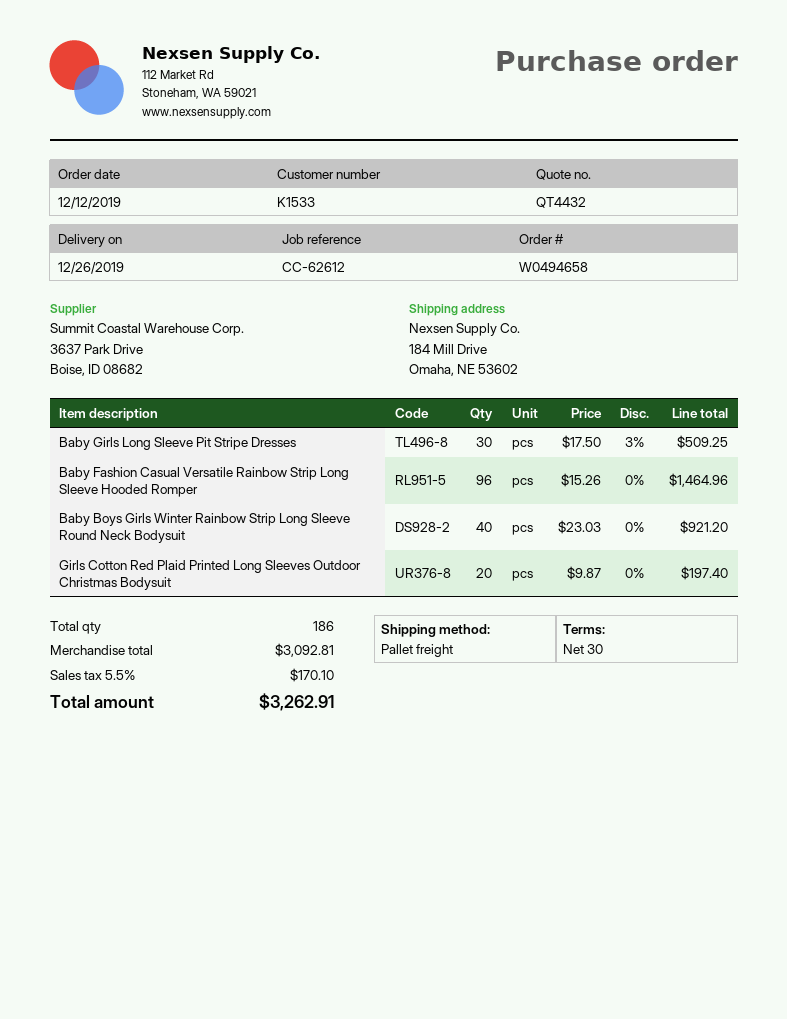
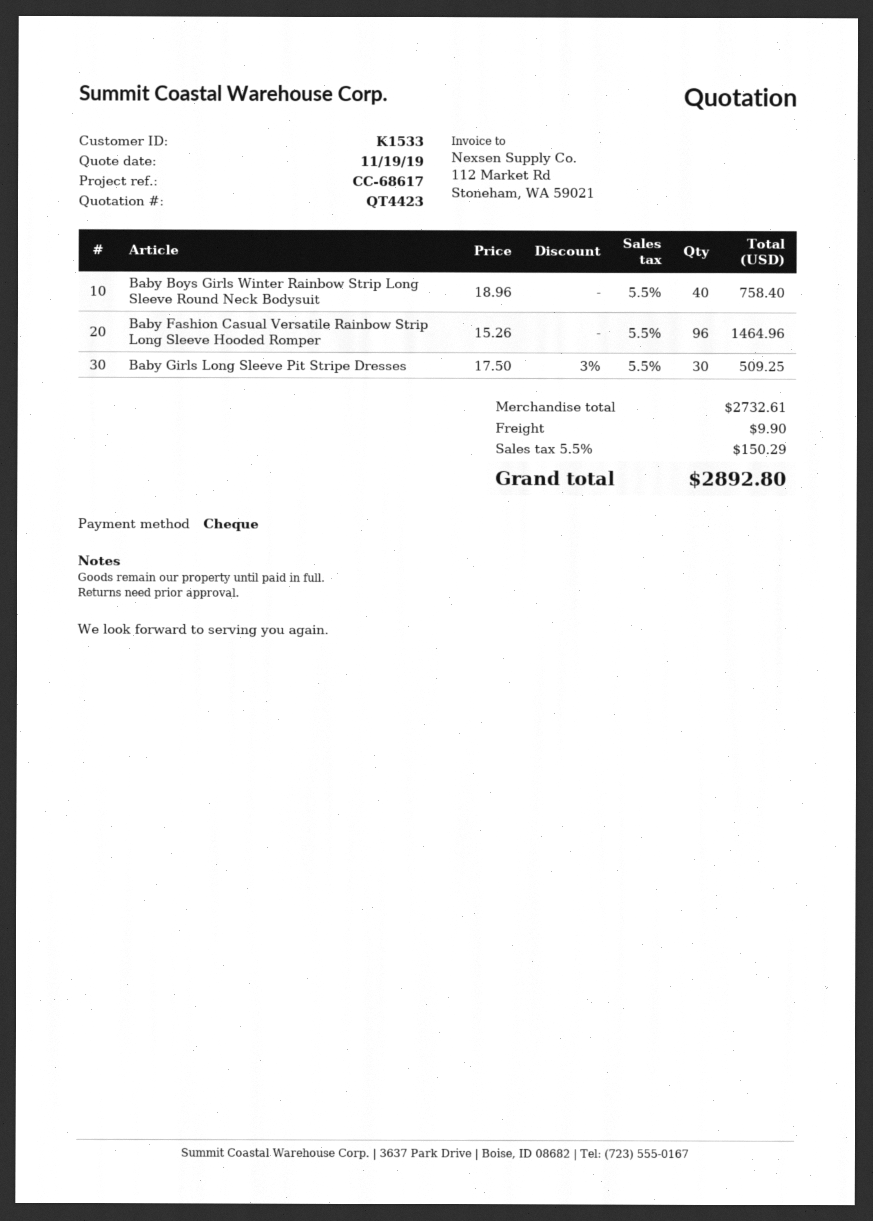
quote number: QT4432 -> QT4423
reference: CC-62612 -> CC-68617
Baby Boys Girls Winter Rainbow Strip Long Sleeve Round Neck Bodysuit: 40 x 23.03 = 921.20 -> 40 x 18.96 = 758.40
Girls Cotton Red Plaid Printed Long Sleeves Outdoor Christmas Bodysuit: 20 x 9.87 = 197.40 -> none
subtotal: 3092.81 -> 2732.61
shipping: none -> 9.90
tax: 5.5% = 170.10 -> 5.5% = 150.29
total: 3262.91 -> 2892.80

